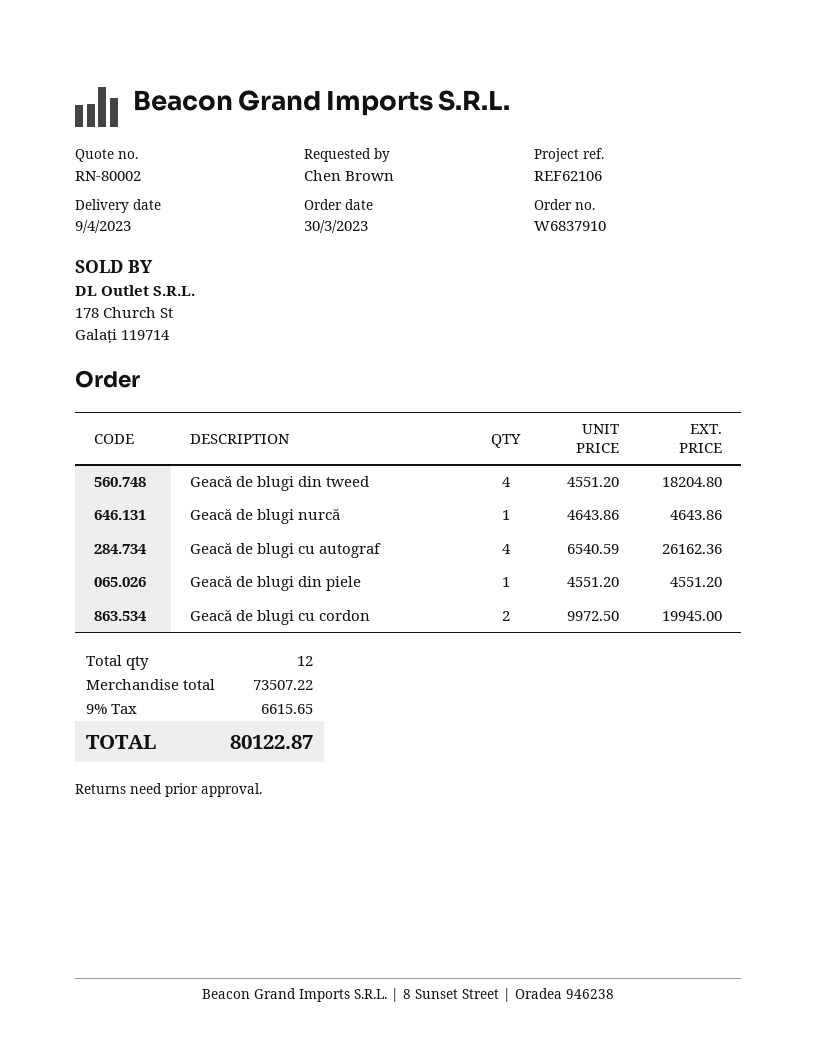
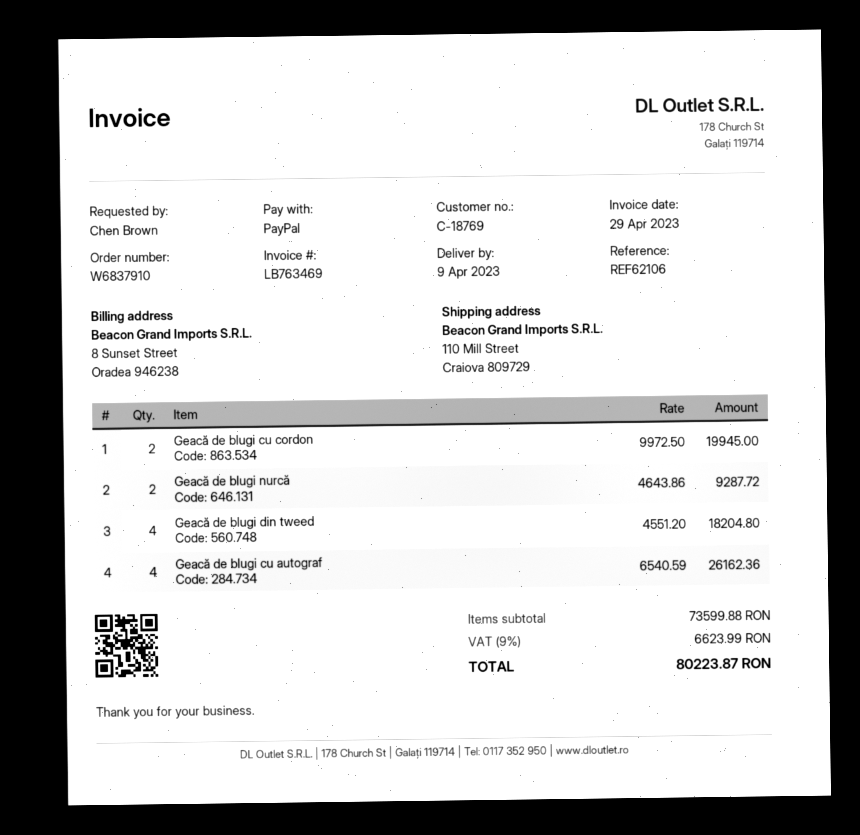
Geacă de blugi nurcă: 1 x 4643.86 = 4643.86 -> 2 x 4643.86 = 9287.72
Geacă de blugi din piele: 1 x 4551.20 = 4551.20 -> none
subtotal: 73507.22 -> 73599.88
tax: 9% = 6615.65 -> 9% = 6623.99
total: 80122.87 -> 80223.87

